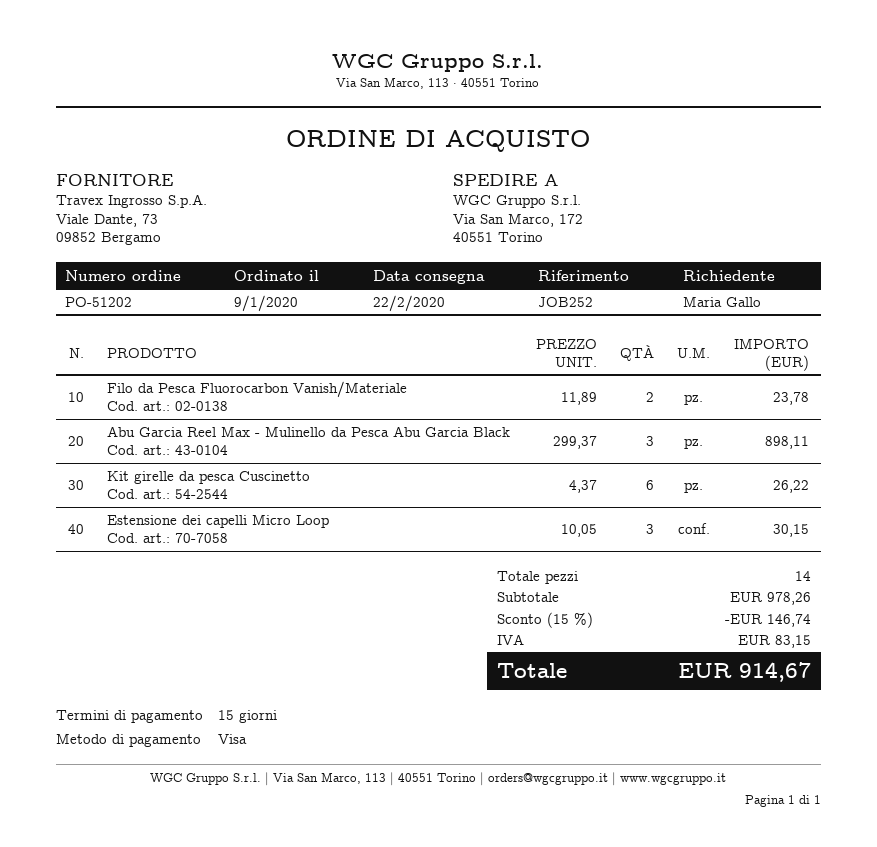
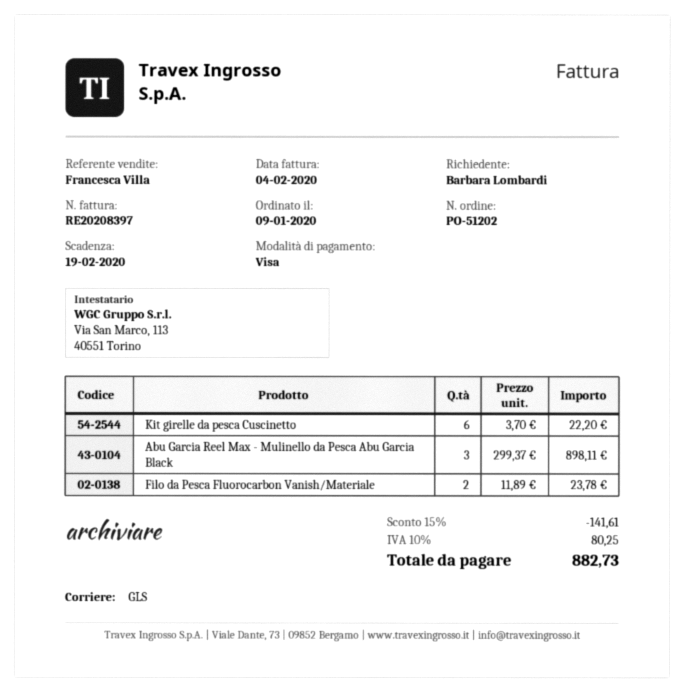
ordered by: Maria Gallo -> Barbara Lombardi
Kit girelle da pesca Cuscinetto: 6 x 4.37 = 26.22 -> 6 x 3.70 = 22.20
Estensione dei capelli Micro Loop: 3 x 10.05 = 30.15 -> none
discount: 15% = 146.74 -> 15% = 141.61
tax: 83.15 -> 80.25
total: 914.67 -> 882.73

